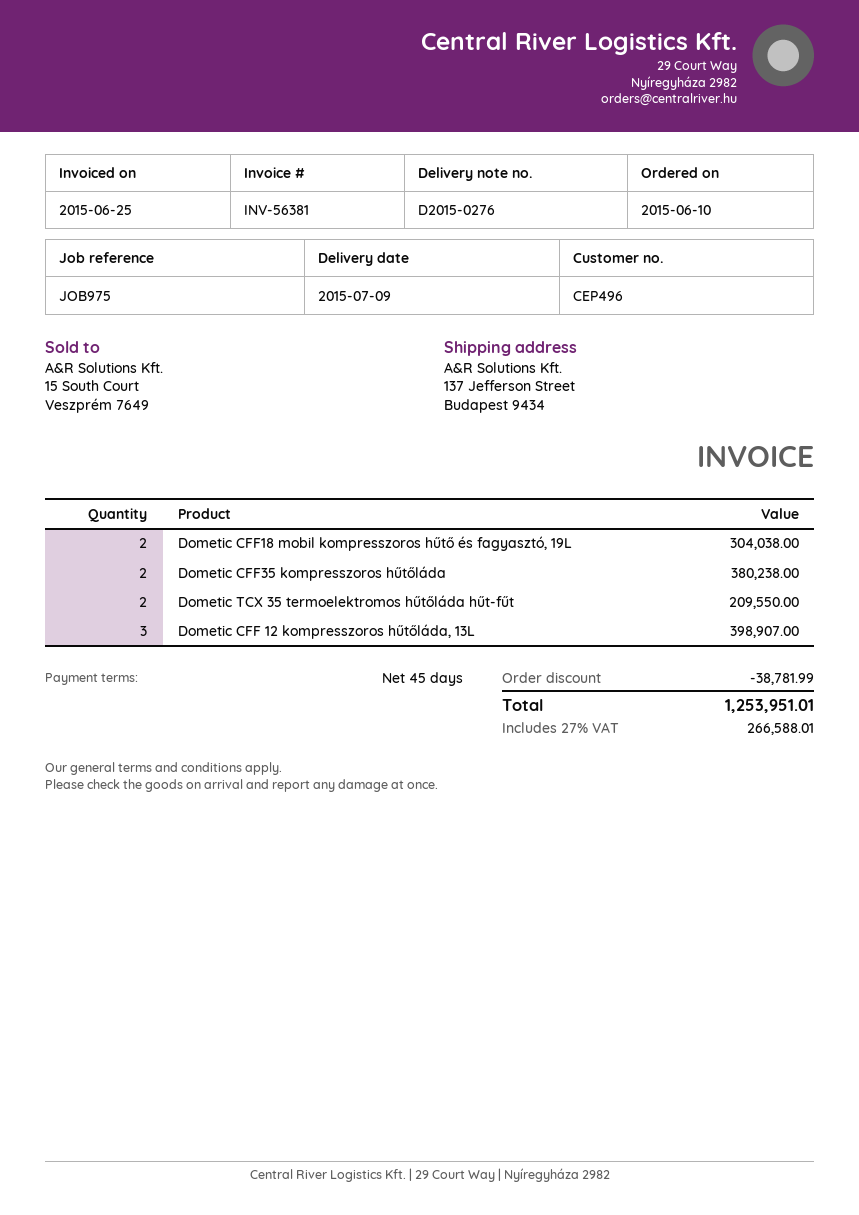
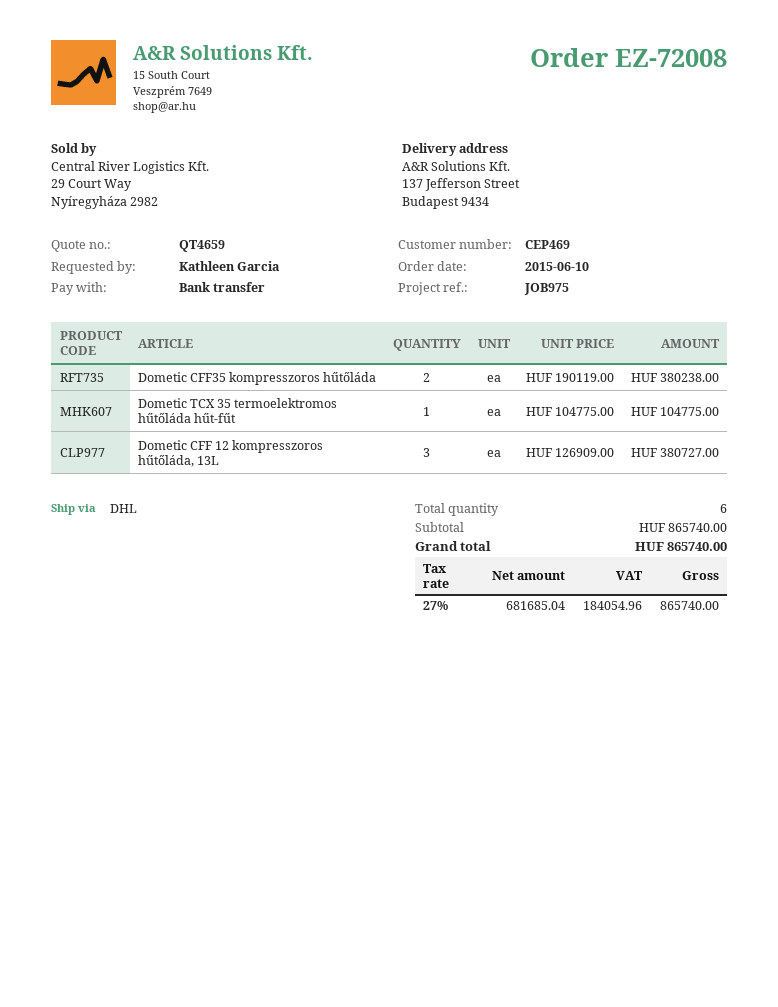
customer number: CEP496 -> CEP469
Dometic CFF18 mobil kompresszoros hűtő és fagyasztó, 19L: 2 for 304038.00 -> none
Dometic TCX 35 termoelektromos hűtőláda hűt-fűt: 2 for 209550.00 -> 1 for 104775.00
Dometic CFF 12 kompresszoros hűtőláda, 13L: 3 for 398907.00 -> 3 for 380727.00
discount: 38781.99 -> none
tax: 27% = 266588.01 -> 27% = 184054.96
total: 1253951.01 -> 865740.00

